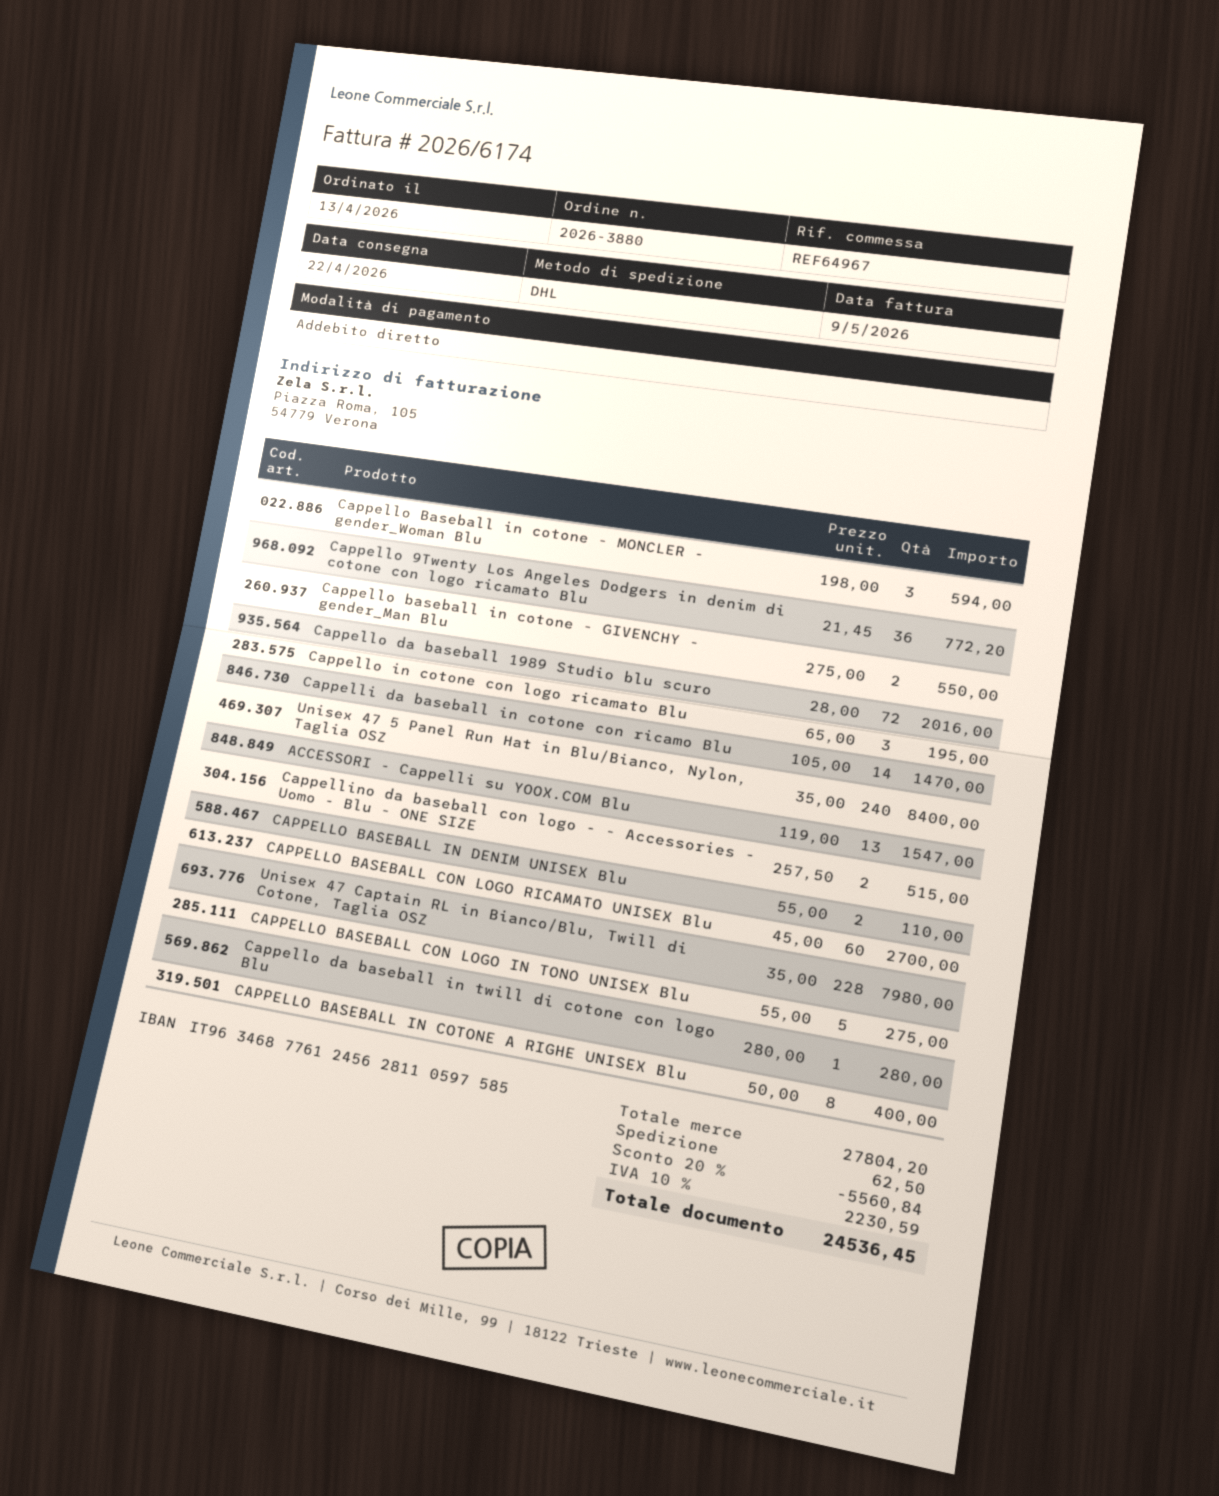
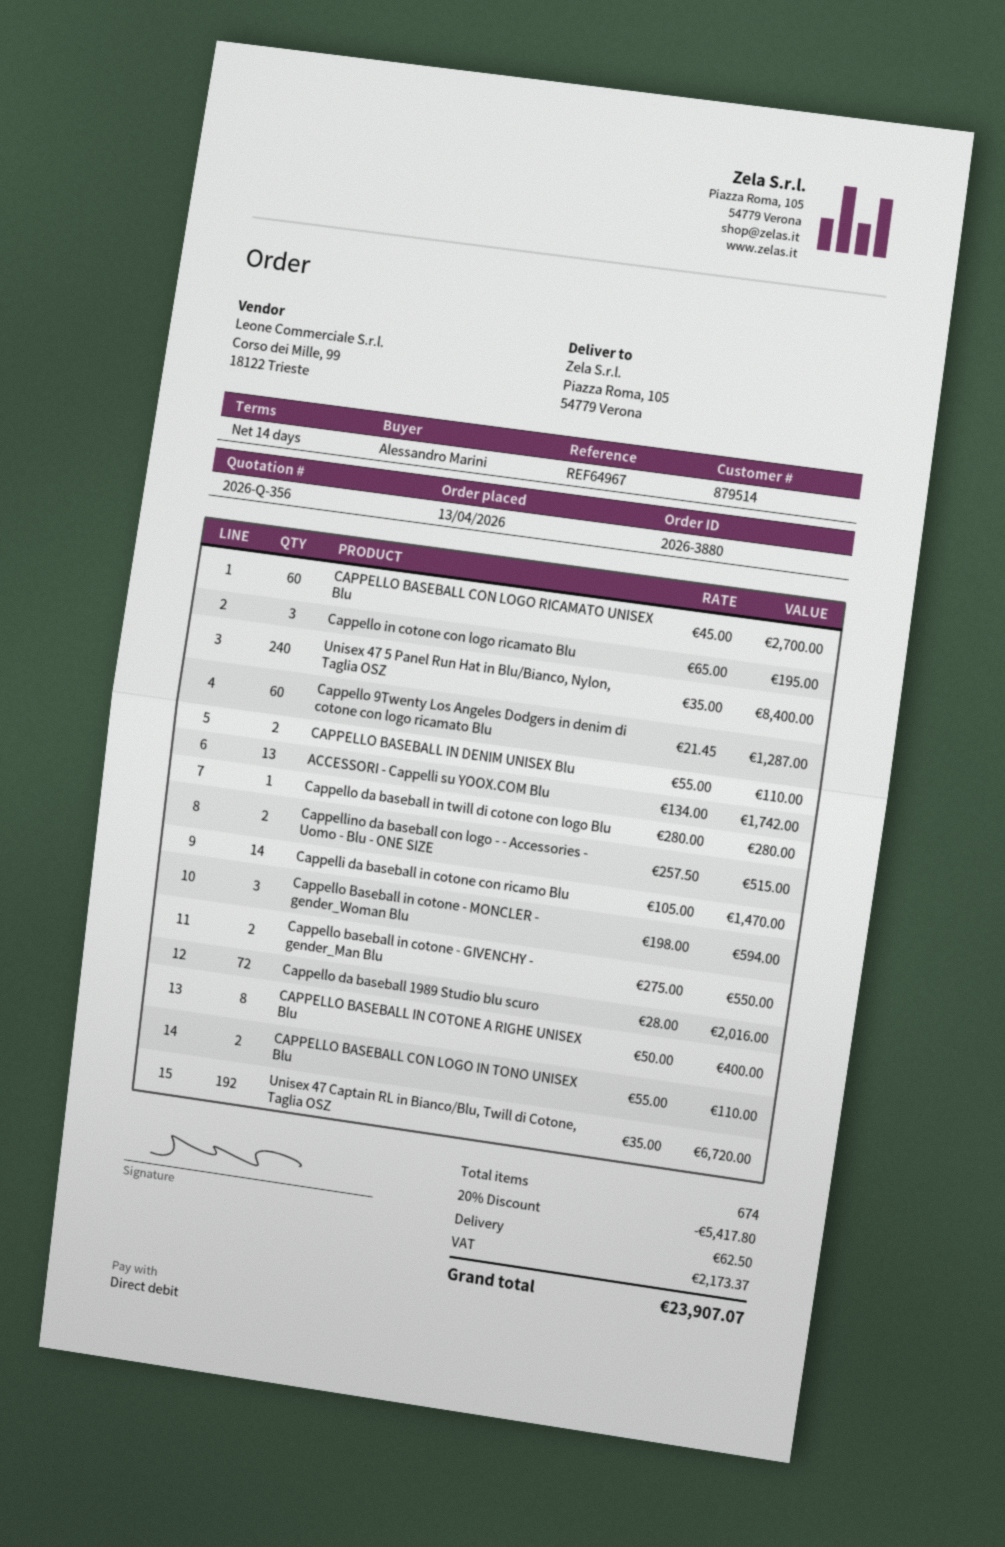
Cappello 9Twenty Los Angeles Dodgers in denim di cotone con logo ricamato Blu: 36 x 21.45 = 772.20 -> 60 x 21.45 = 1287.00
ACCESSORI - Cappelli su YOOX.COM Blu: 13 x 119.00 = 1547.00 -> 13 x 134.00 = 1742.00
Unisex 47 Captain RL in Bianco/Blu, Twill di Cotone, Taglia OSZ: 228 x 35.00 = 7980.00 -> 192 x 35.00 = 6720.00
CAPPELLO BASEBALL CON LOGO IN TONO UNISEX Blu: 5 x 55.00 = 275.00 -> 2 x 55.00 = 110.00
discount: 20% = 5560.84 -> 20% = 5417.80
tax: 2230.59 -> 2173.37
total: 24536.45 -> 23907.07

